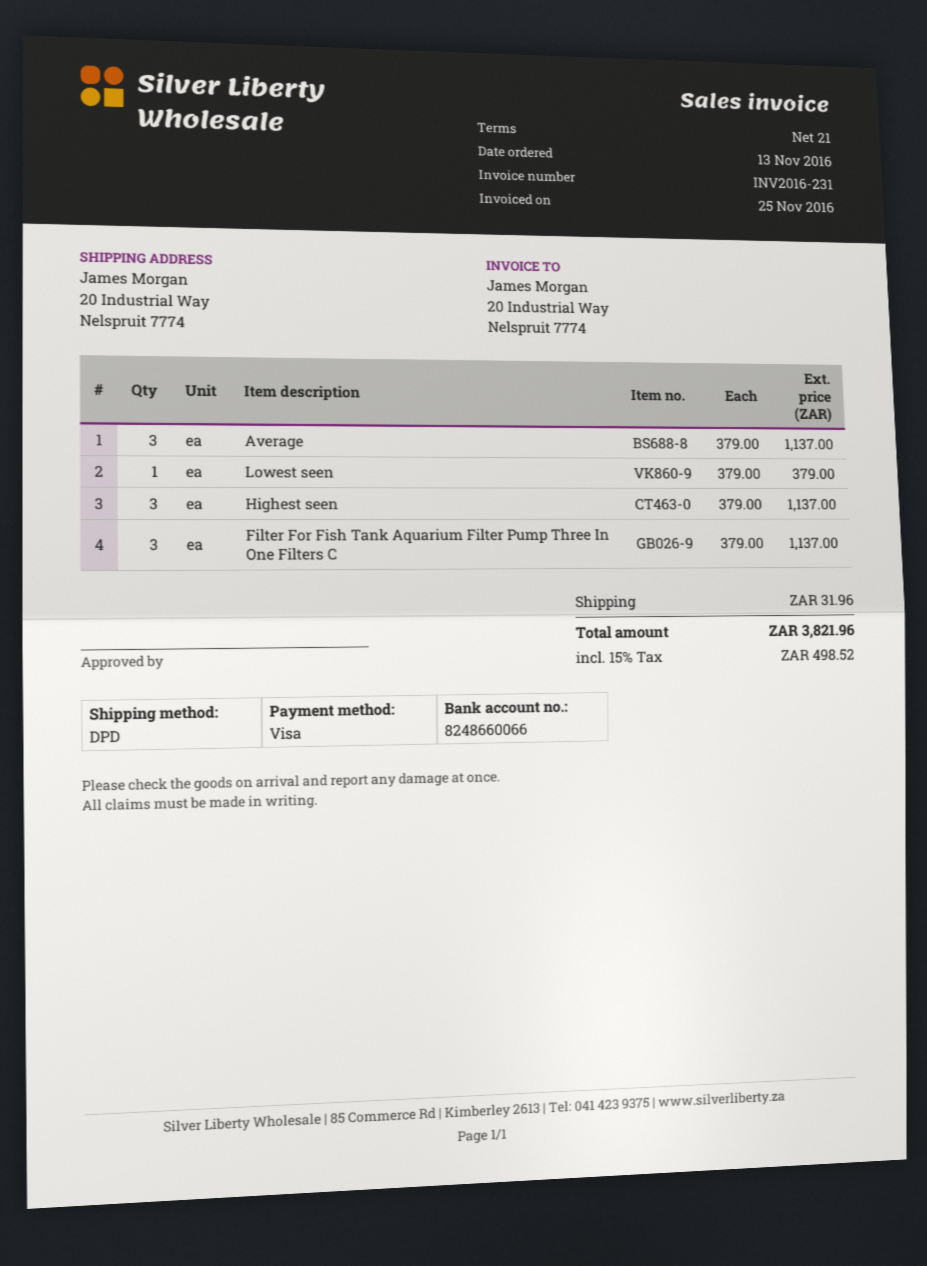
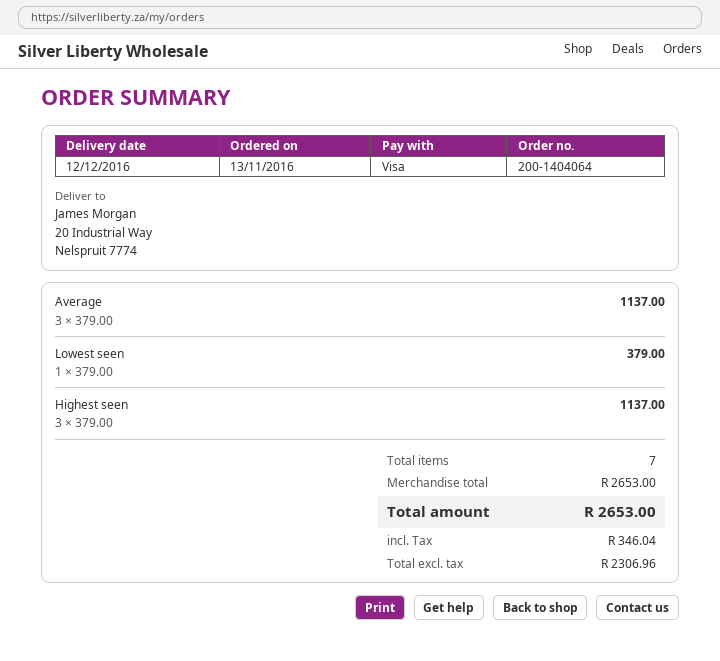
Filter For Fish Tank Aquarium Filter Pump Three In One Filters C: 3 x 379.00 = 1137.00 -> none
shipping: 31.96 -> none
tax: 498.52 -> 346.04
total: 3821.96 -> 2653.00

